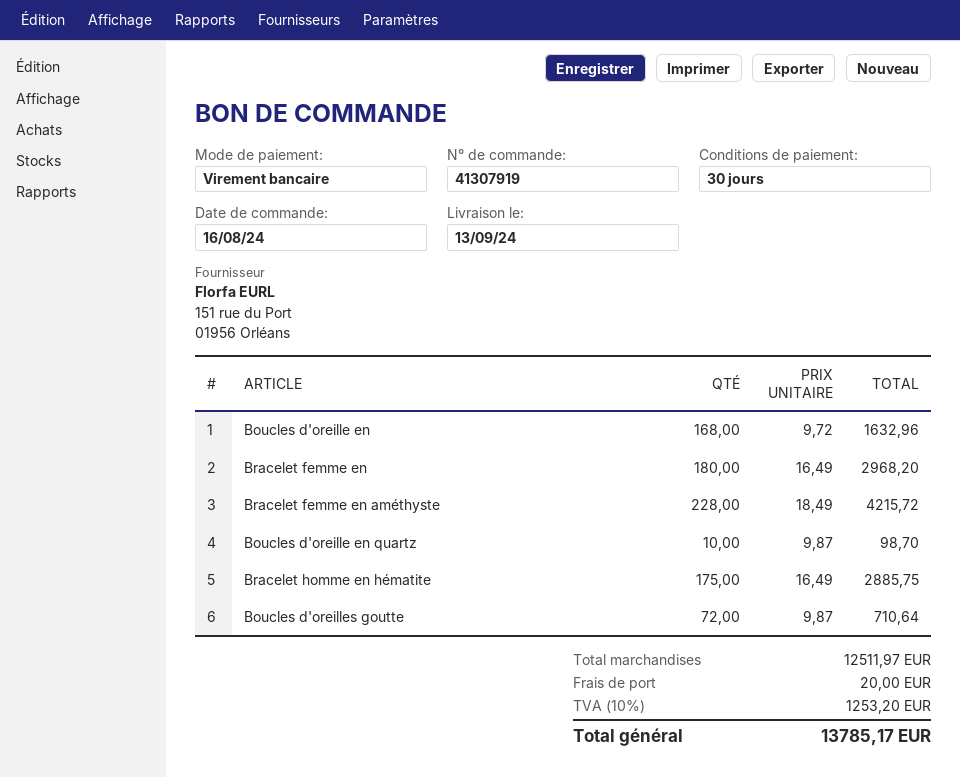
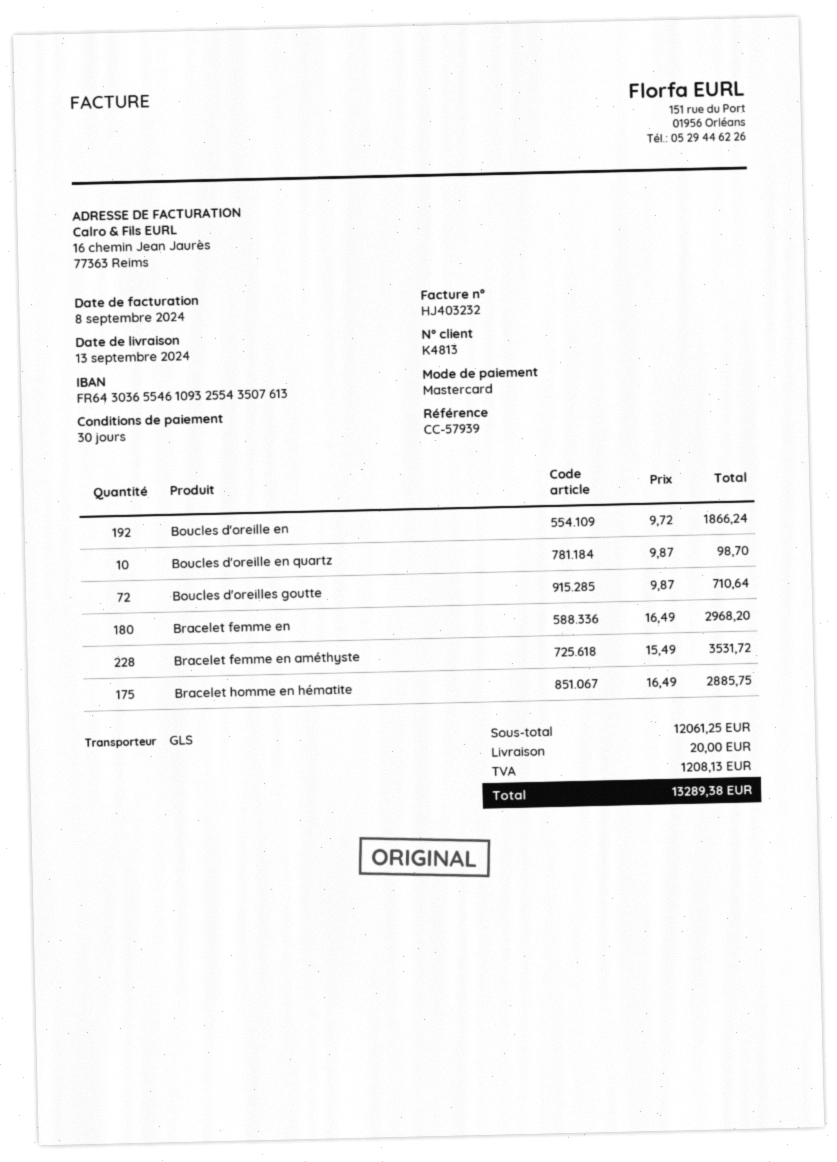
payment method: bank transfer -> Mastercard
Boucles d'oreille en: 168 x 9.72 = 1632.96 -> 192 x 9.72 = 1866.24
Bracelet femme en améthyste: 228 x 18.49 = 4215.72 -> 228 x 15.49 = 3531.72
subtotal: 12511.97 -> 12061.25
tax: 1253.20 -> 1208.13
total: 13785.17 -> 13289.38

